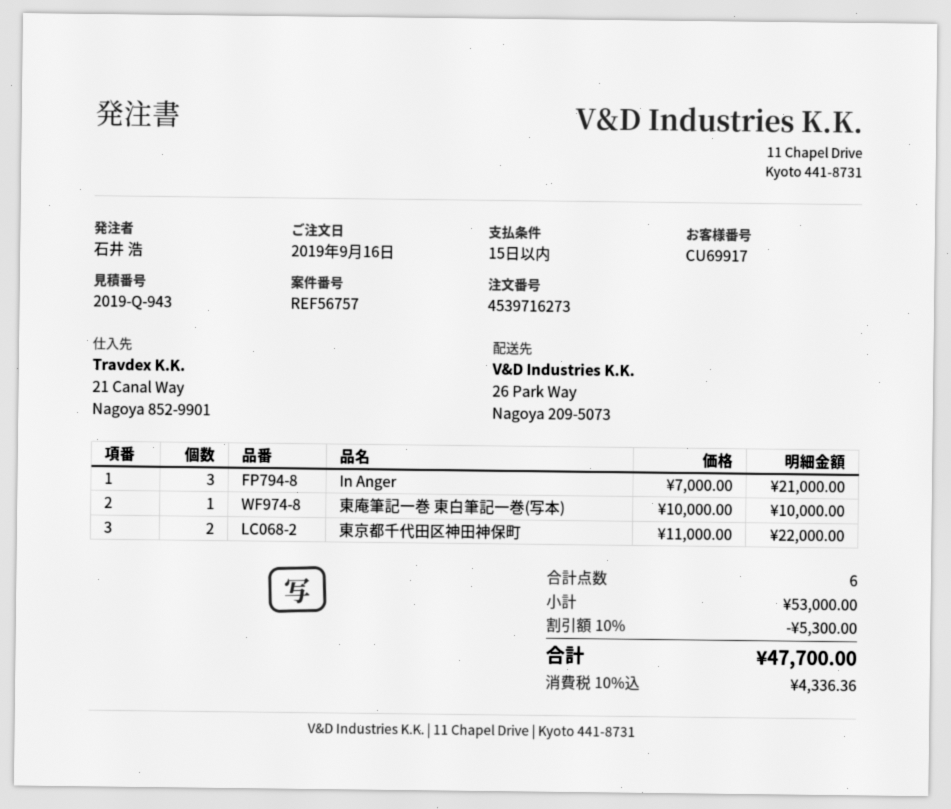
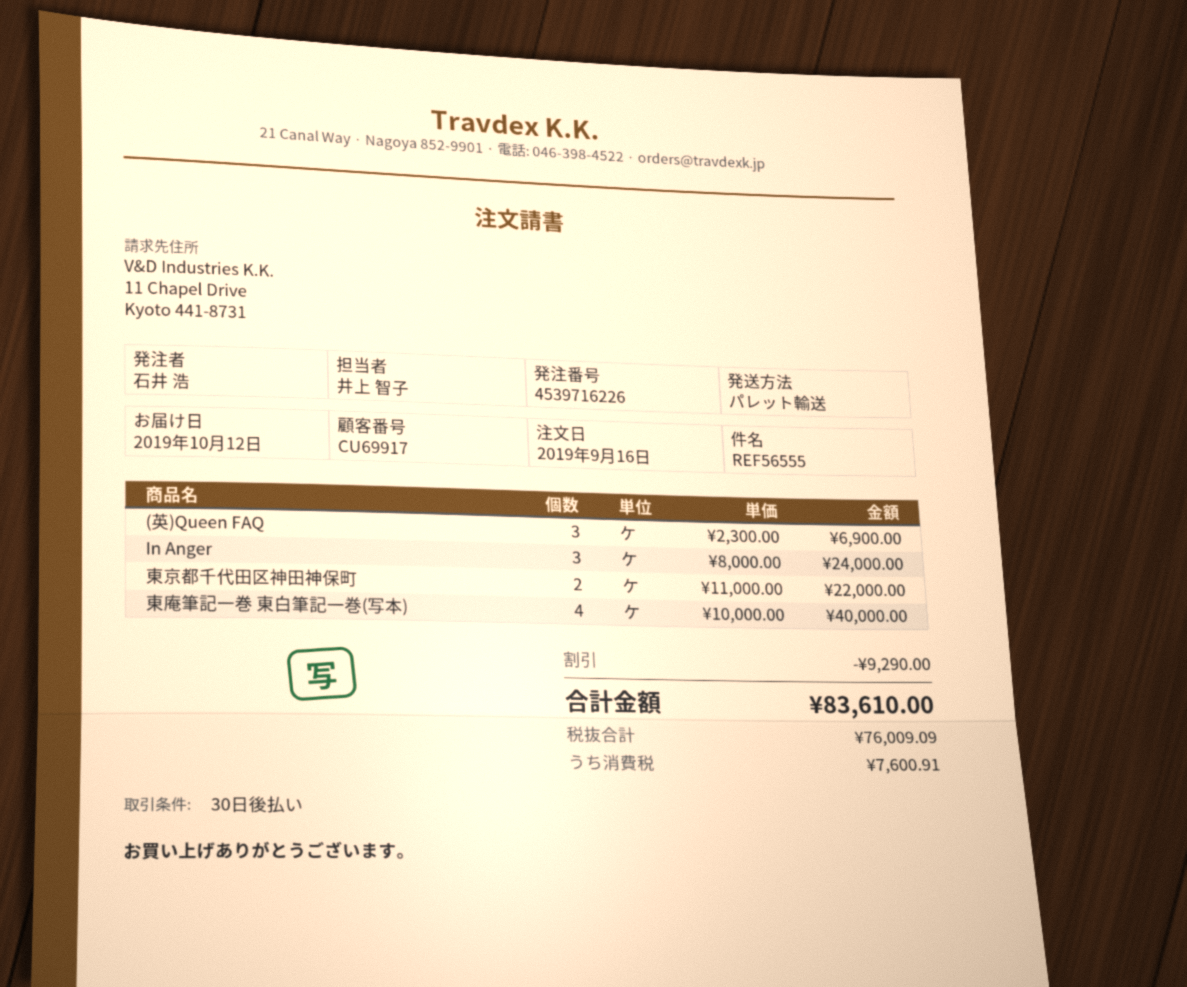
order number: 4539716273 -> 4539716226
payment terms: 15 days -> 30 days
reference: REF56757 -> REF56555
In Anger: 3 x 7000.00 = 21000.00 -> 3 x 8000.00 = 24000.00
東庵筆記一巻 東白筆記一巻(写本): 1 x 10000.00 = 10000.00 -> 4 x 10000.00 = 40000.00
(英)Queen FAQ: none -> 3 x 2300.00 = 6900.00
discount: 5300.00 -> 9290.00
tax: 4336.36 -> 7600.91
total: 47700.00 -> 83610.00

